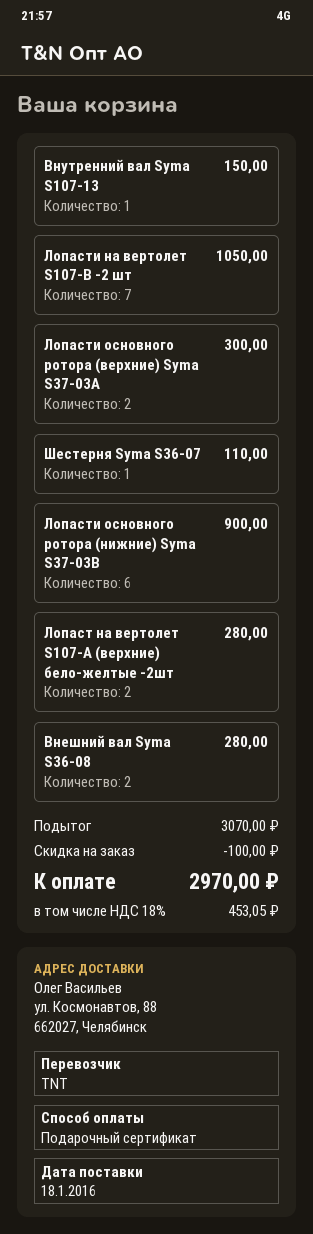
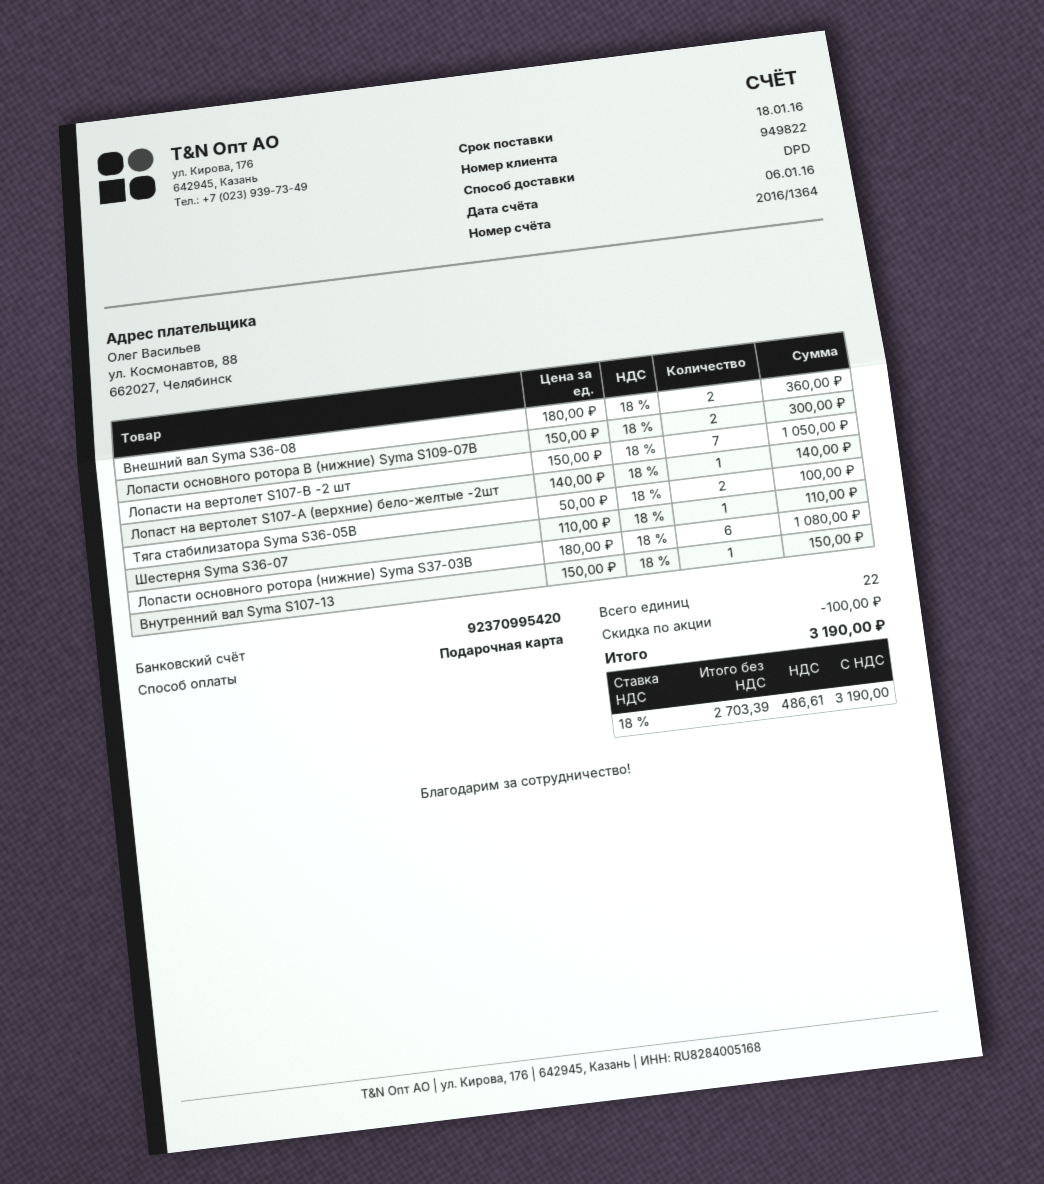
shipping method: TNT -> DPD
Лопасти основного ротора (верхние) Syma S37-03A: 2 for 300.00 -> none
Лопасти основного ротора (нижние) Syma S37-03B: 6 for 900.00 -> 6 for 1080.00
Лопаст на вертолет S107-A (верхние) бело-желтые -2шт: 2 for 280.00 -> 1 for 140.00
Внешний вал Syma S36-08: 2 for 280.00 -> 2 for 360.00
Лопасти основного ротора B (нижние) Syma S109-07B: none -> 2 for 300.00
Тяга стабилизатора Syma S36-05B: none -> 2 for 100.00
tax: 18% = 453.05 -> 18% = 486.61
total: 2970.00 -> 3190.00

